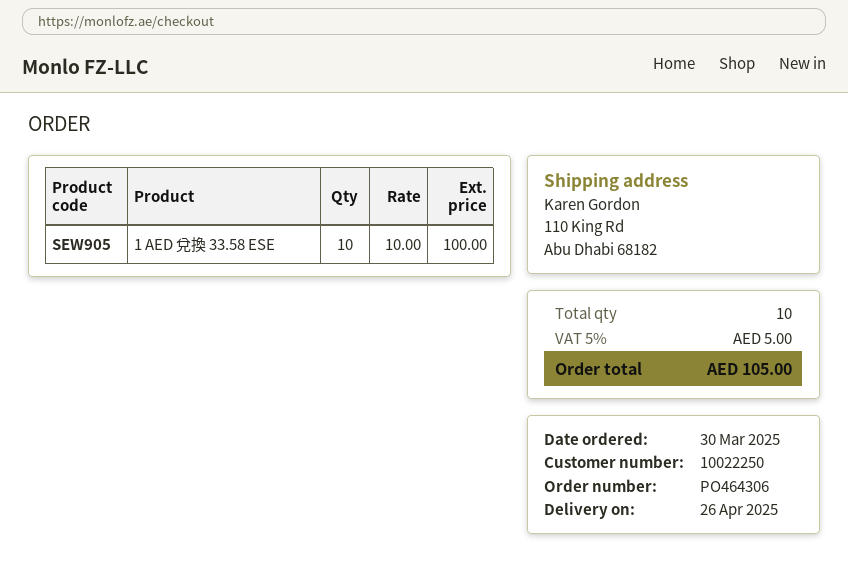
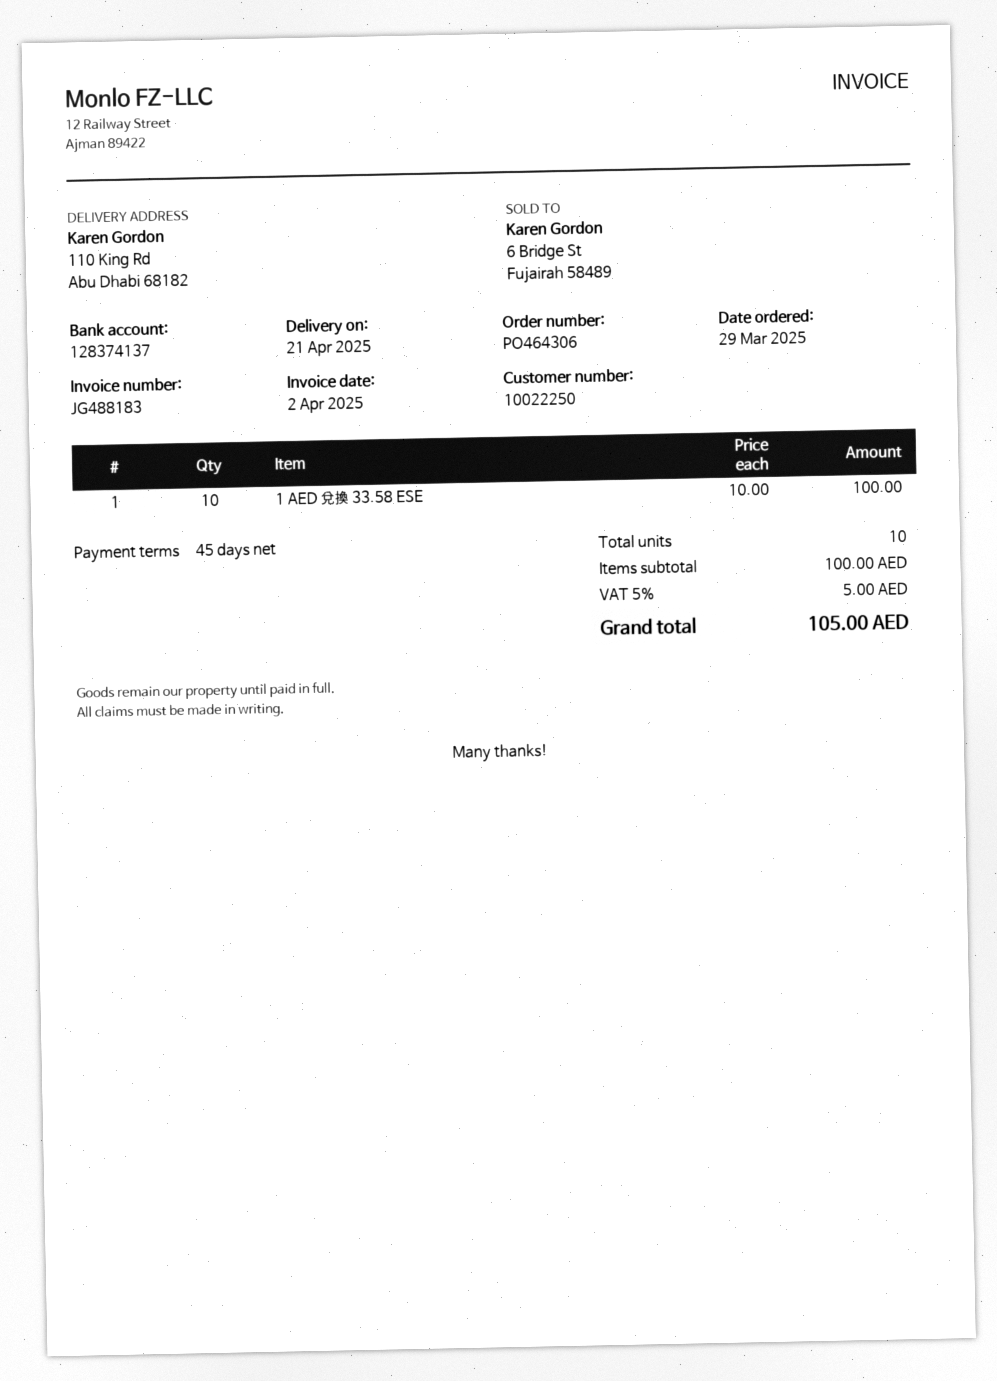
order date: 2025-03-30 -> 2025-03-29
delivery date: 2025-04-26 -> 2025-04-21

